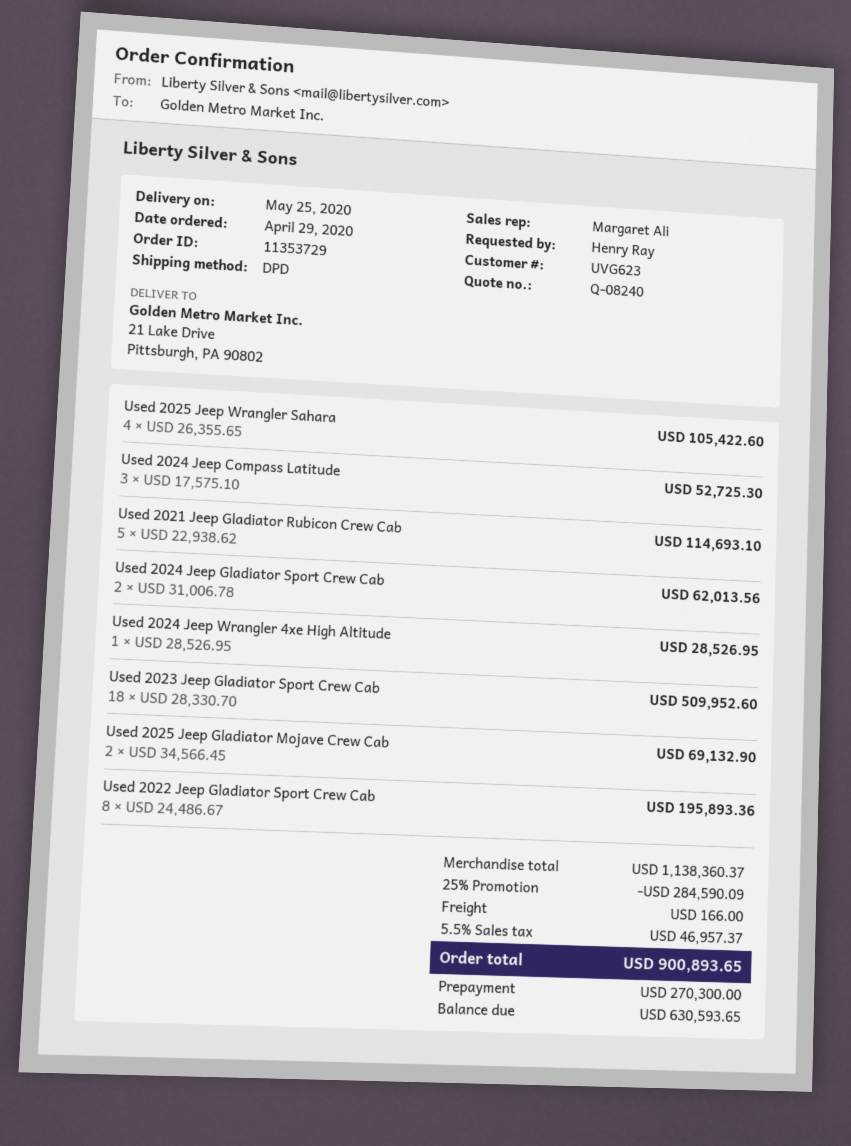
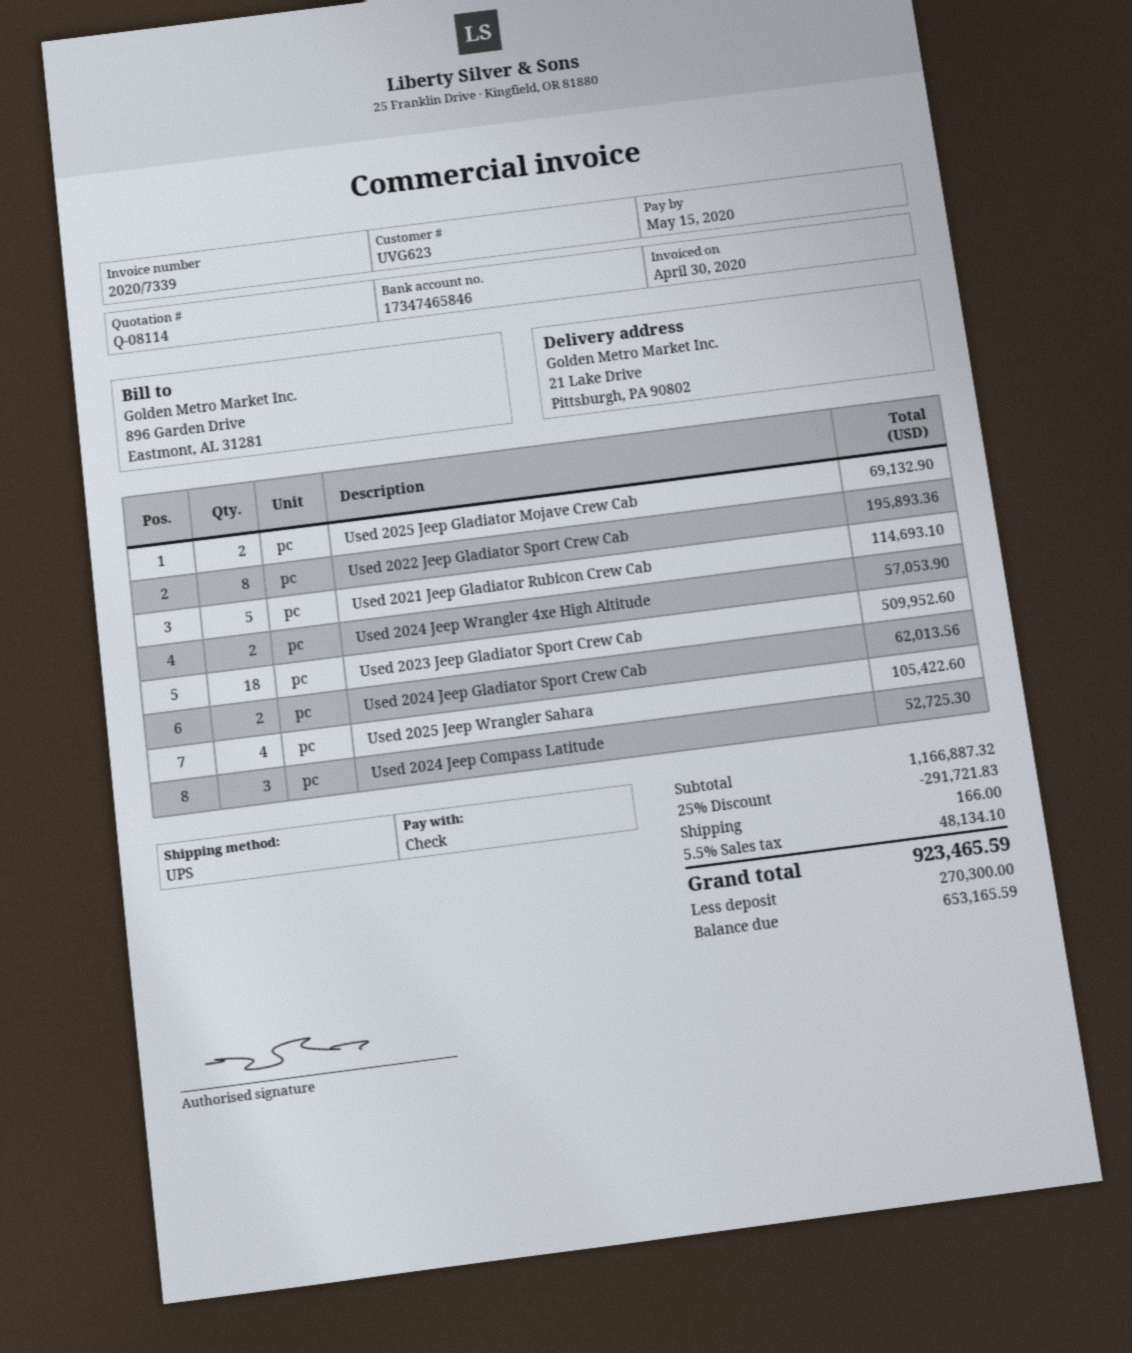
quote number: Q-08240 -> Q-08114
shipping method: DPD -> UPS
Used 2024 Jeep Wrangler 4xe High Altitude: 1 for 28526.95 -> 2 for 57053.90
subtotal: 1138360.37 -> 1166887.32
discount: 25% = 284590.09 -> 25% = 291721.83
tax: 5.5% = 46957.37 -> 5.5% = 48134.10
total: 900893.65 -> 923465.59
balance: 630593.65 -> 653165.59

